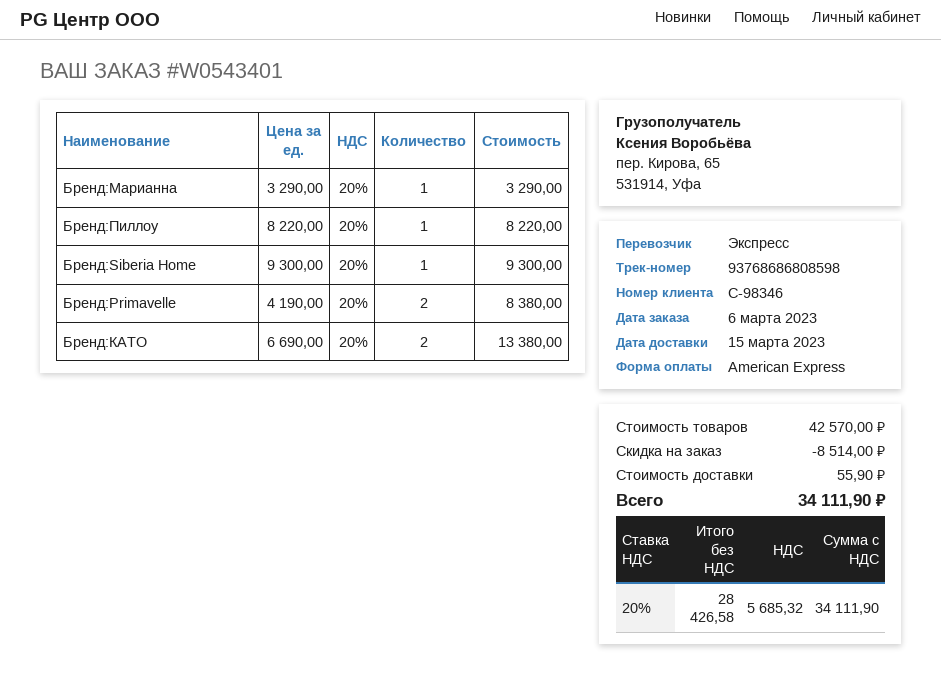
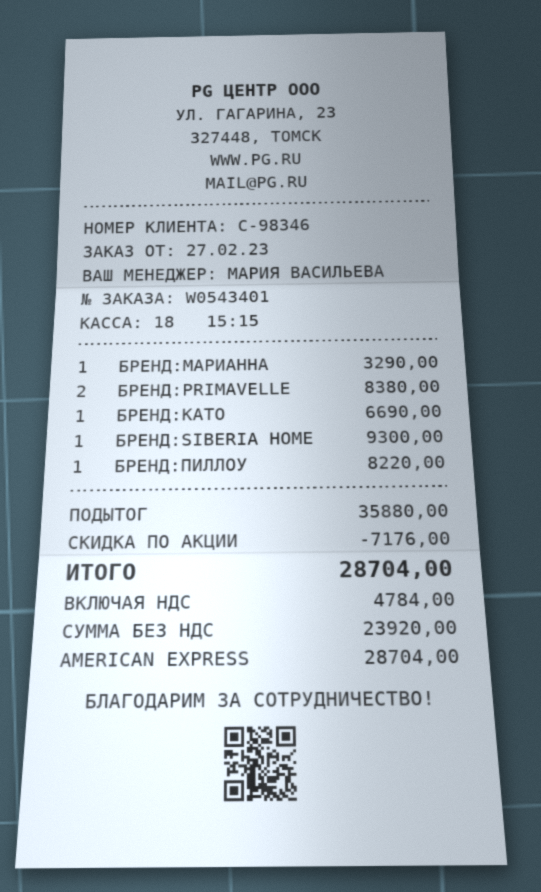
order date: 2023-03-06 -> 2023-02-27
Бренд:КАТО: 2 for 13380.00 -> 1 for 6690.00
subtotal: 42570.00 -> 35880.00
discount: 8514.00 -> 7176.00
shipping: 55.90 -> none
net: 28426.58 -> 23920.00
tax: 5685.32 -> 4784.00
total: 34111.90 -> 28704.00

